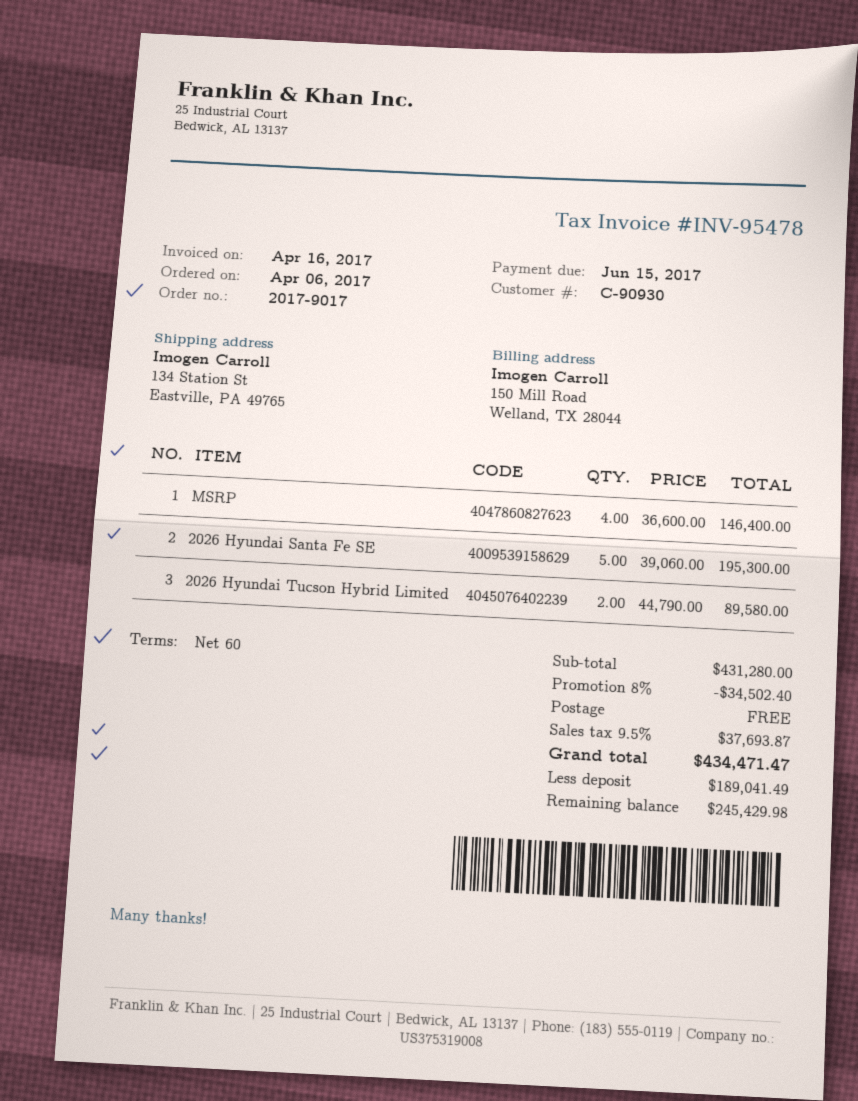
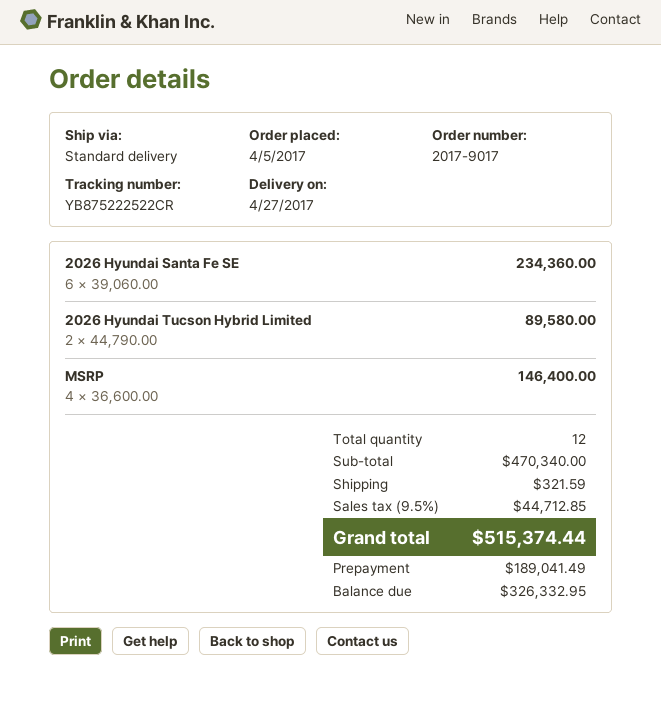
order date: 2017-04-06 -> 2017-04-05
2026 Hyundai Santa Fe SE: 5 x 39060.00 = 195300.00 -> 6 x 39060.00 = 234360.00
subtotal: 431280.00 -> 470340.00
discount: 8% = 34502.40 -> none
shipping: 0.00 -> 321.59
tax: 9.5% = 37693.87 -> 9.5% = 44712.85
total: 434471.47 -> 515374.44
balance: 245429.98 -> 326332.95

